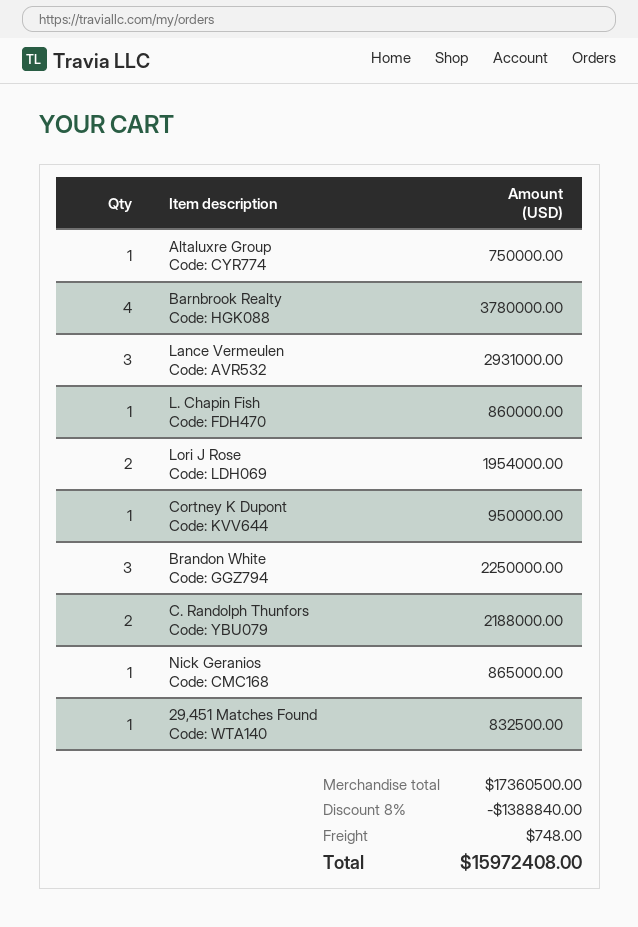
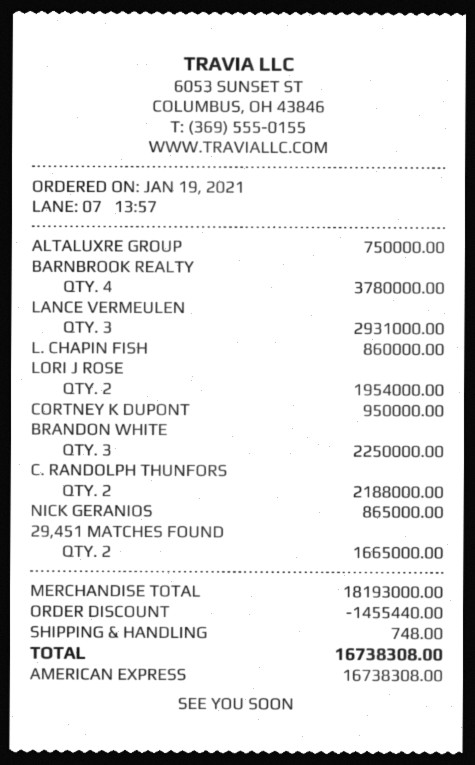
29,451 Matches Found: 1 for 832500.00 -> 2 for 1665000.00
subtotal: 17360500.00 -> 18193000.00
discount: 1388840.00 -> 1455440.00
total: 15972408.00 -> 16738308.00

